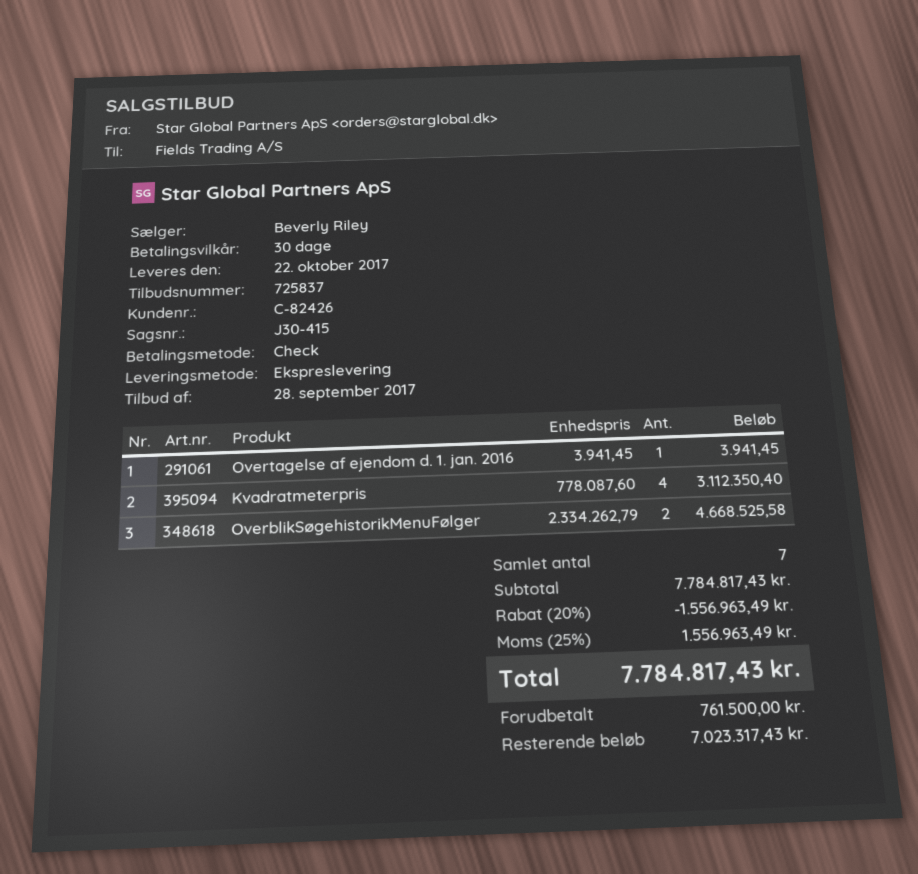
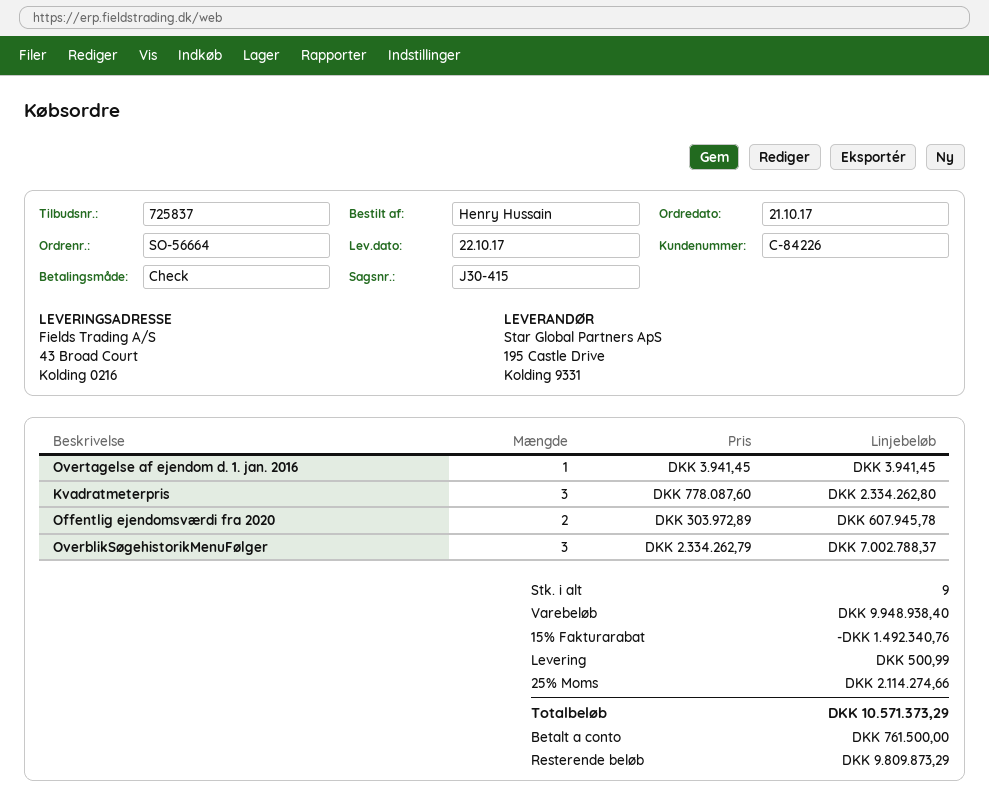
customer number: C-82426 -> C-84226
Kvadratmeterpris: 4 x 778087.60 = 3112350.40 -> 3 x 778087.60 = 2334262.80
OverblikSøgehistorikMenuFølger: 2 x 2334262.79 = 4668525.58 -> 3 x 2334262.79 = 7002788.37
Offentlig ejendomsværdi fra 2020: none -> 2 x 303972.89 = 607945.78
total quantity: 7 -> 9
subtotal: 7784817.43 -> 9948938.40
discount: 20% = 1556963.49 -> 15% = 1492340.76
shipping: none -> 500.99
tax: 25% = 1556963.49 -> 25% = 2114274.66
total: 7784817.43 -> 10571373.29
balance: 7023317.43 -> 9809873.29

